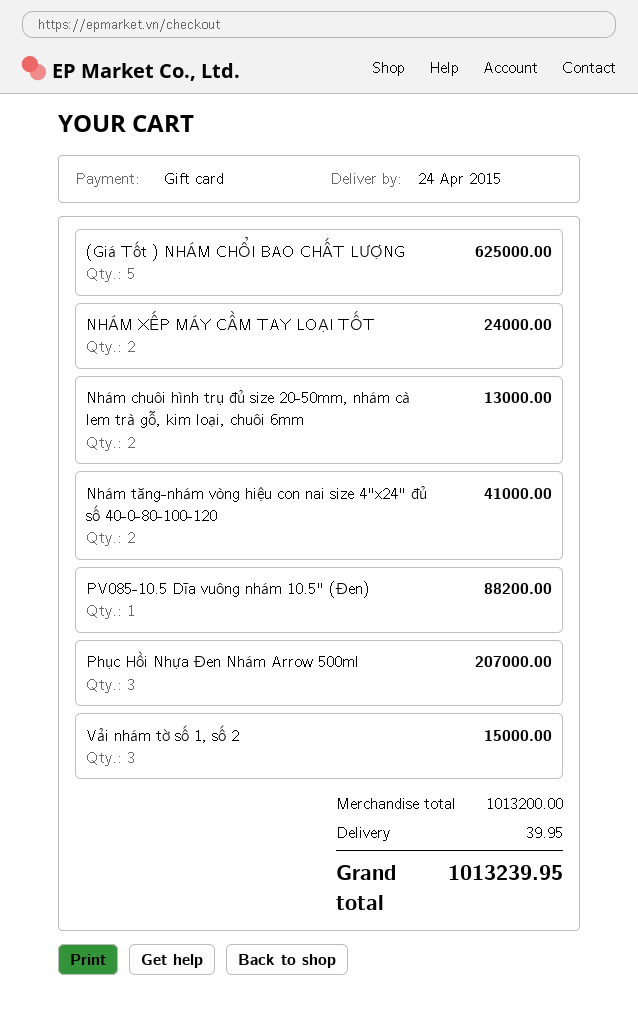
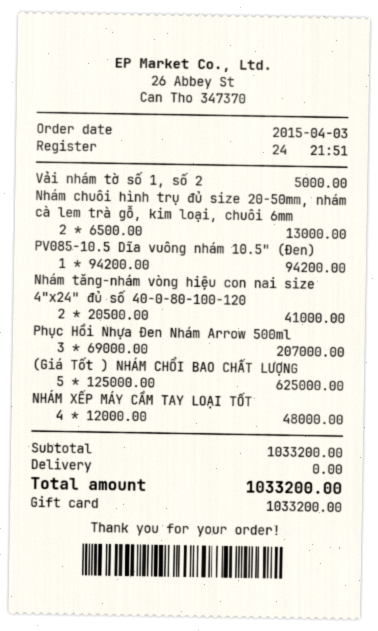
NHÁM XẾP MÁY CẦM TAY LOẠI TỐT: 2 for 24000.00 -> 4 for 48000.00
PV085-10.5 Dĩa vuông nhám 10.5" (Đen): 1 for 88200.00 -> 1 for 94200.00
Vải nhám tờ số 1, số 2: 3 for 15000.00 -> 1 for 5000.00
subtotal: 1013200.00 -> 1033200.00
shipping: 39.95 -> 0.00
total: 1013239.95 -> 1033200.00

